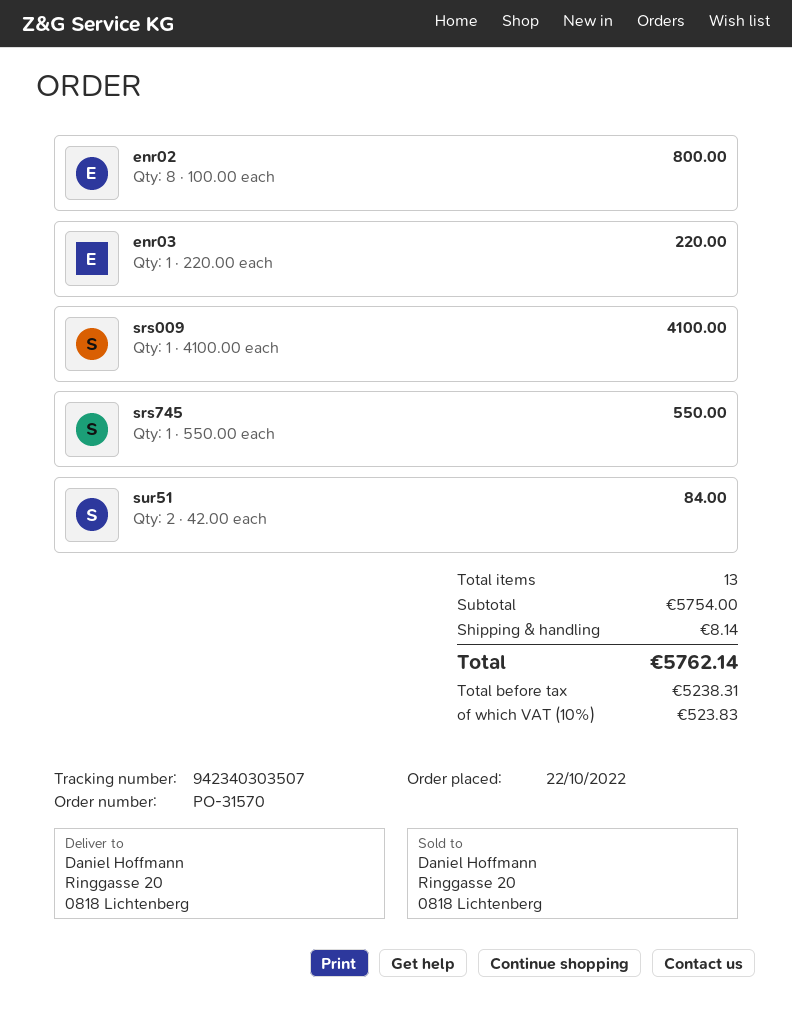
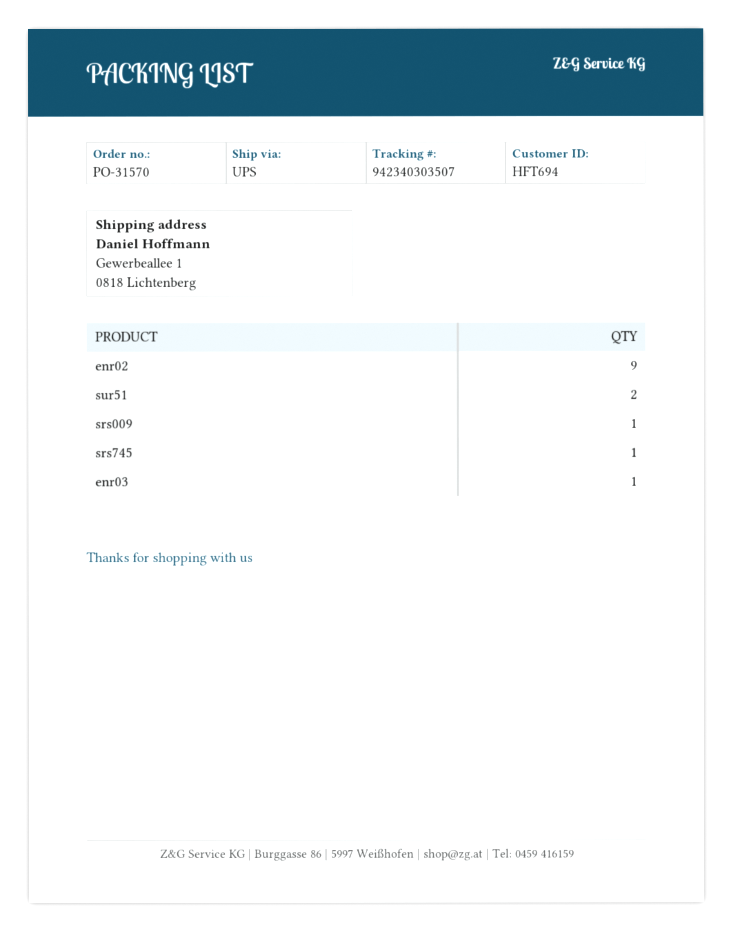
ship to: Ringgasse 20, 0818 Lichtenberg -> Gewerbeallee 1, 0818 Lichtenberg
enr02: 8 -> 9

